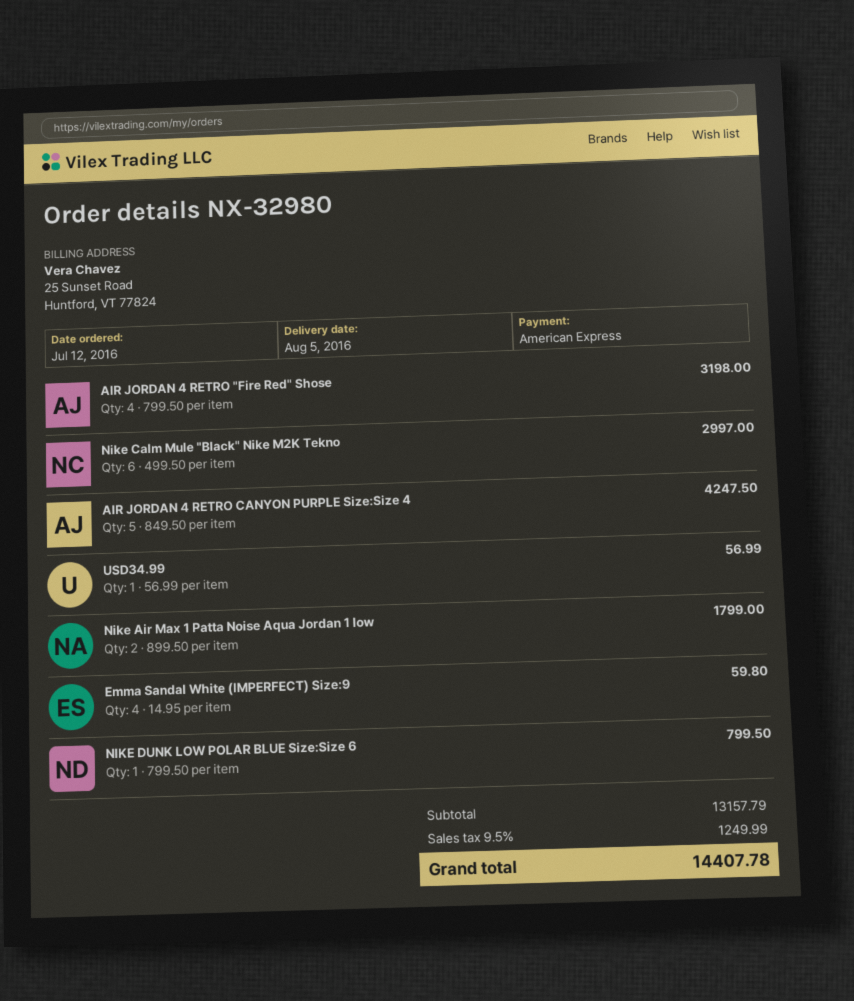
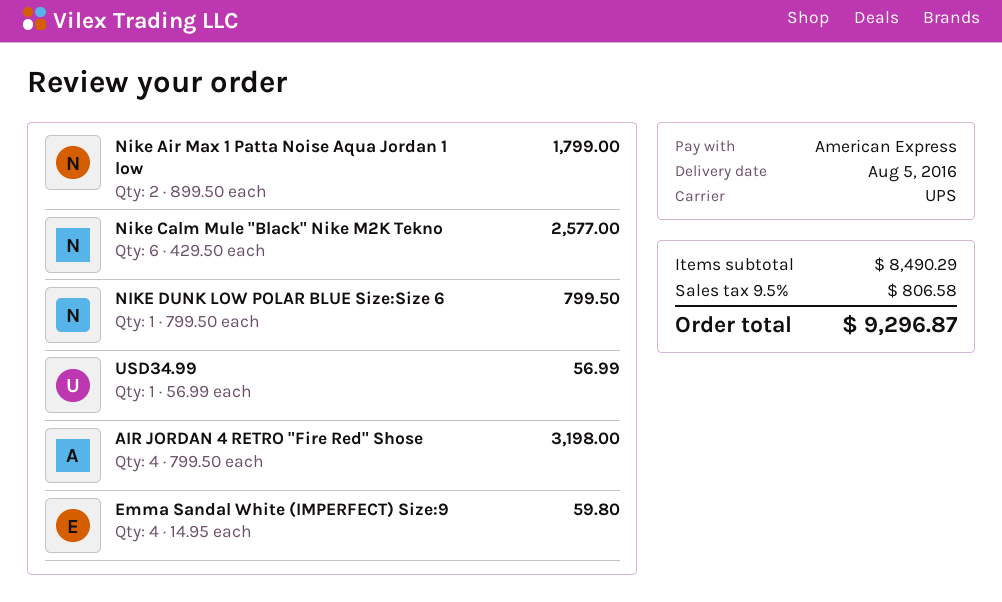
Nike Calm Mule "Black" Nike M2K Tekno: 6 x 499.50 = 2997.00 -> 6 x 429.50 = 2577.00
AIR JORDAN 4 RETRO CANYON PURPLE Size:Size 4: 5 x 849.50 = 4247.50 -> none
subtotal: 13157.79 -> 8490.29
tax: 9.5% = 1249.99 -> 9.5% = 806.58
total: 14407.78 -> 9296.87

